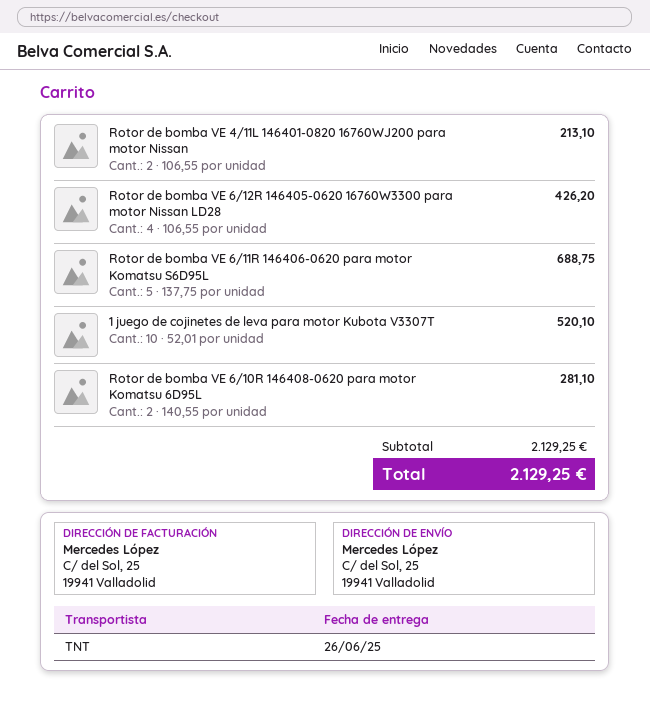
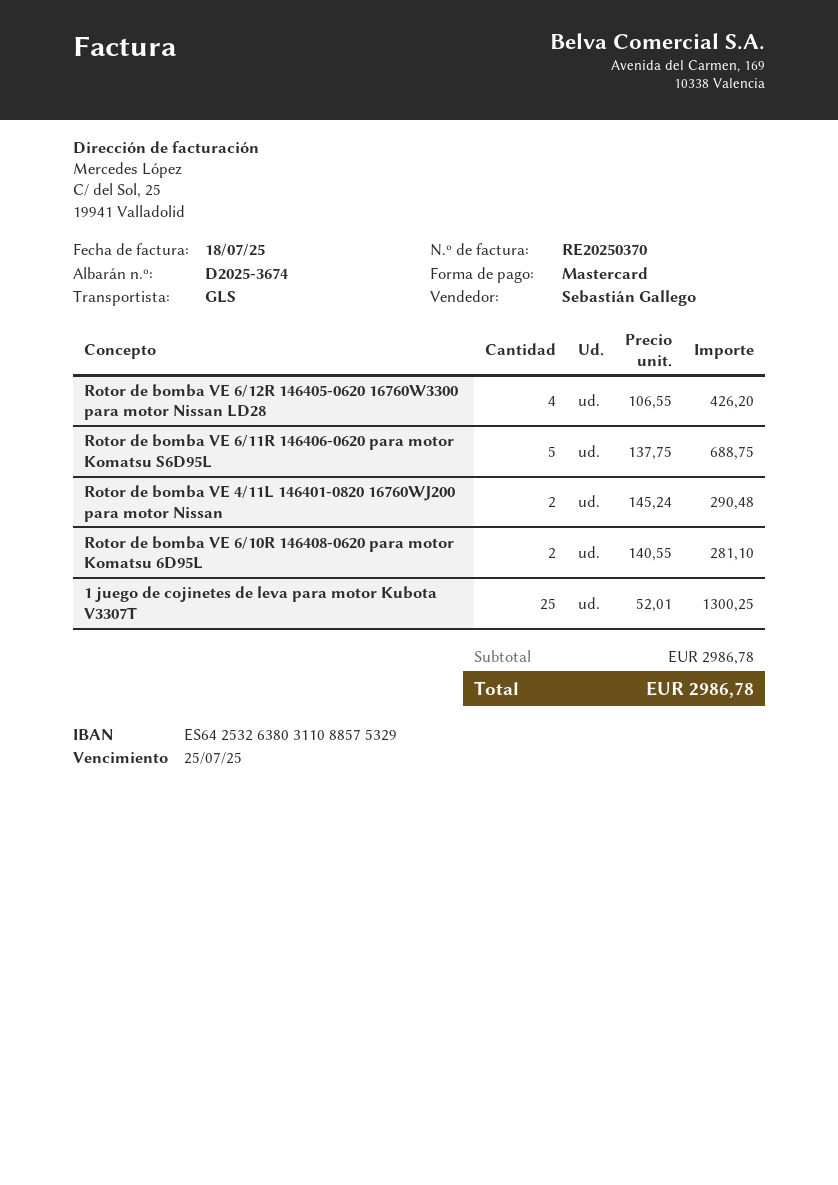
shipping method: TNT -> GLS
Rotor de bomba VE 4/11L 146401-0820 16760WJ200 para motor Nissan: 2 x 106.55 = 213.10 -> 2 x 145.24 = 290.48
1 juego de cojinetes de leva para motor Kubota V3307T: 10 x 52.01 = 520.10 -> 25 x 52.01 = 1300.25
subtotal: 2129.25 -> 2986.78
total: 2129.25 -> 2986.78

